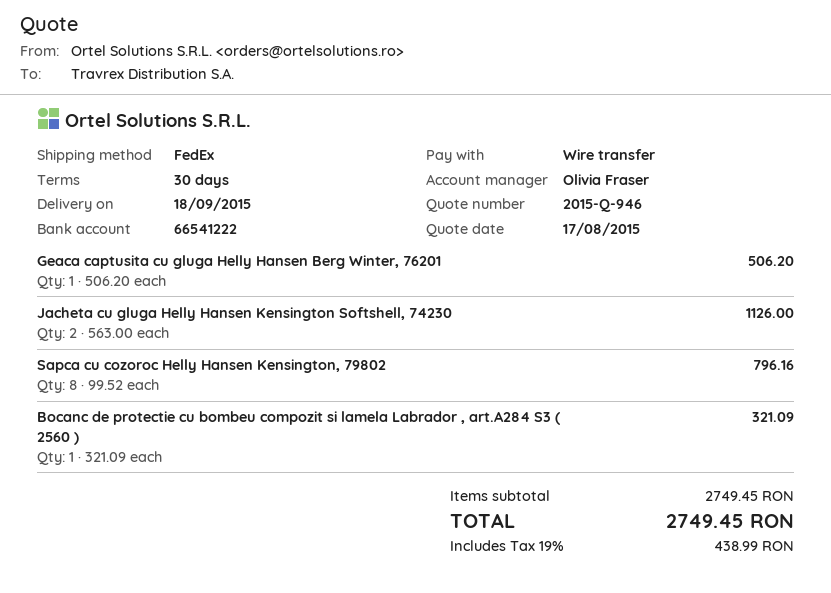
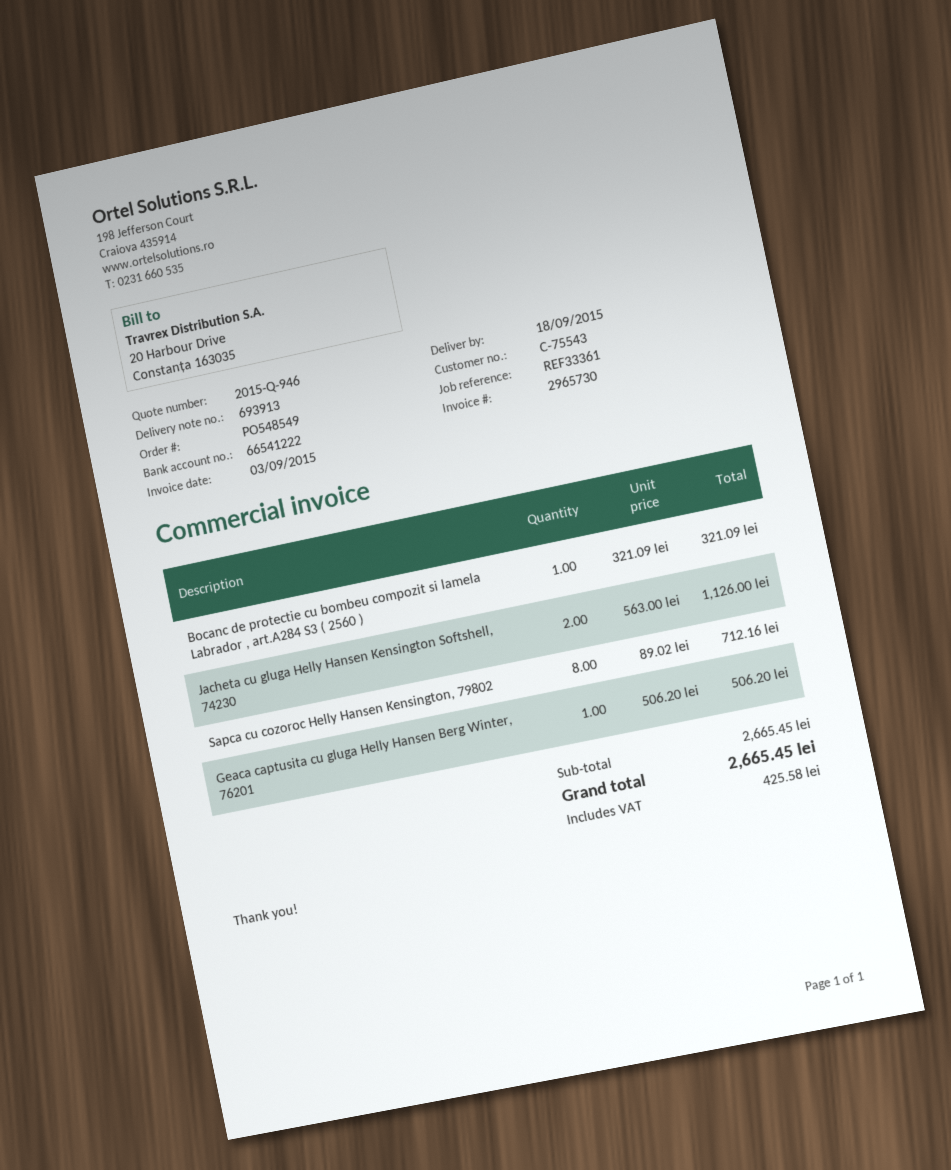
Sapca cu cozoroc Helly Hansen Kensington, 79802: 8 x 99.52 = 796.16 -> 8 x 89.02 = 712.16
subtotal: 2749.45 -> 2665.45
tax: 438.99 -> 425.58
total: 2749.45 -> 2665.45

